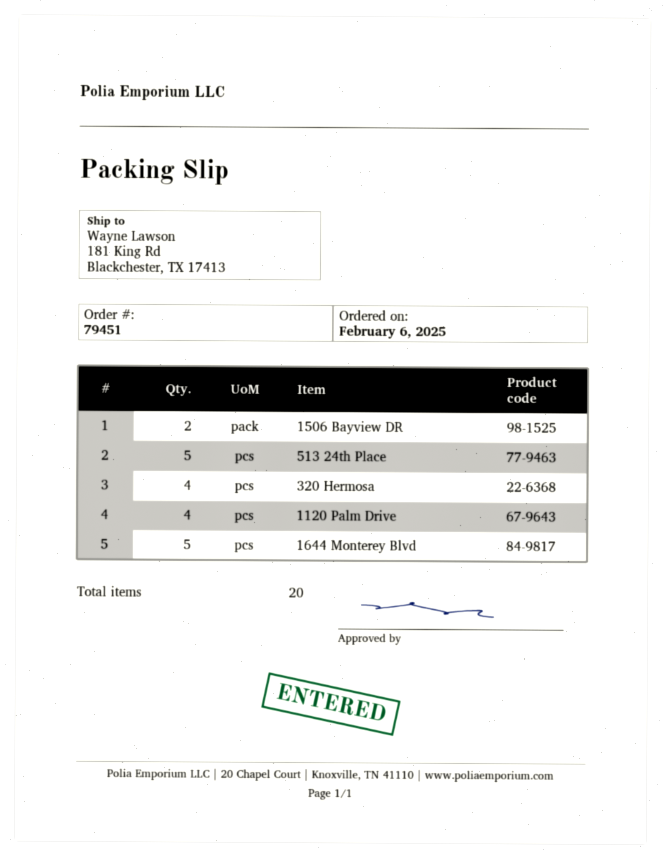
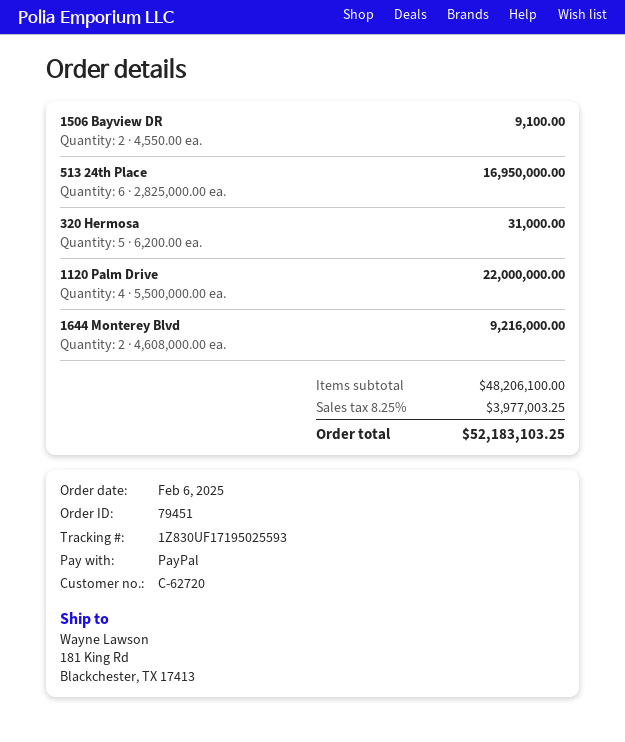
513 24th Place: 5 -> 6
320 Hermosa: 4 -> 5
1644 Monterey Blvd: 5 -> 2

